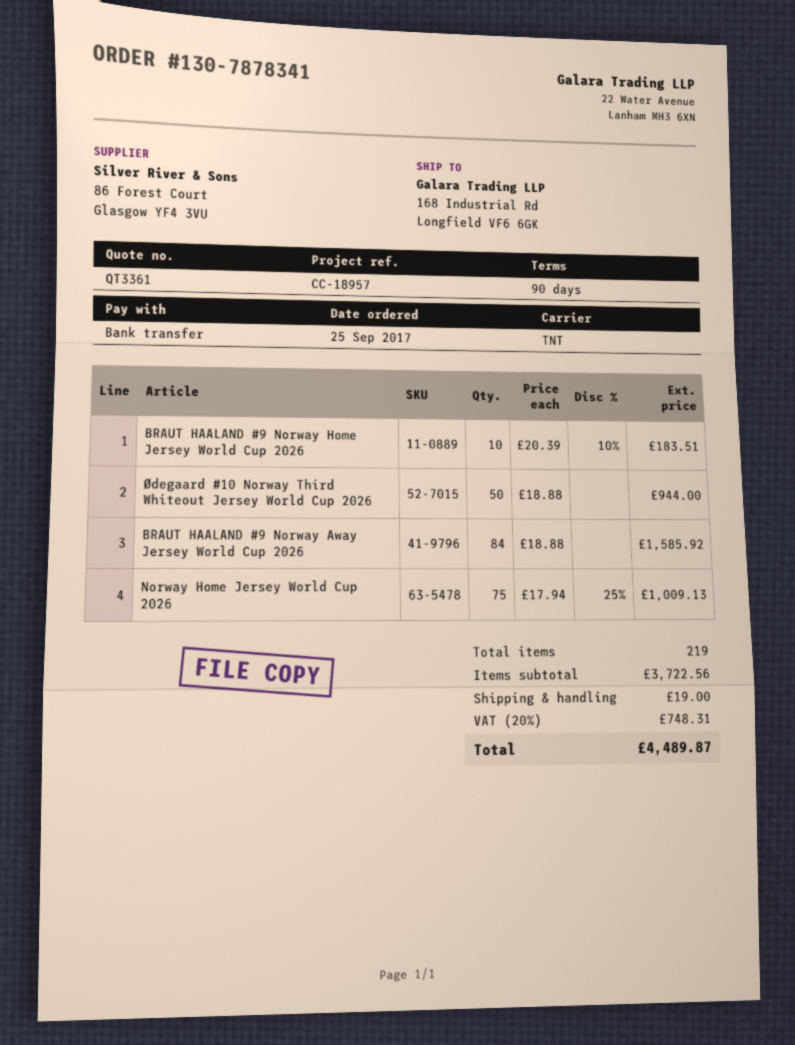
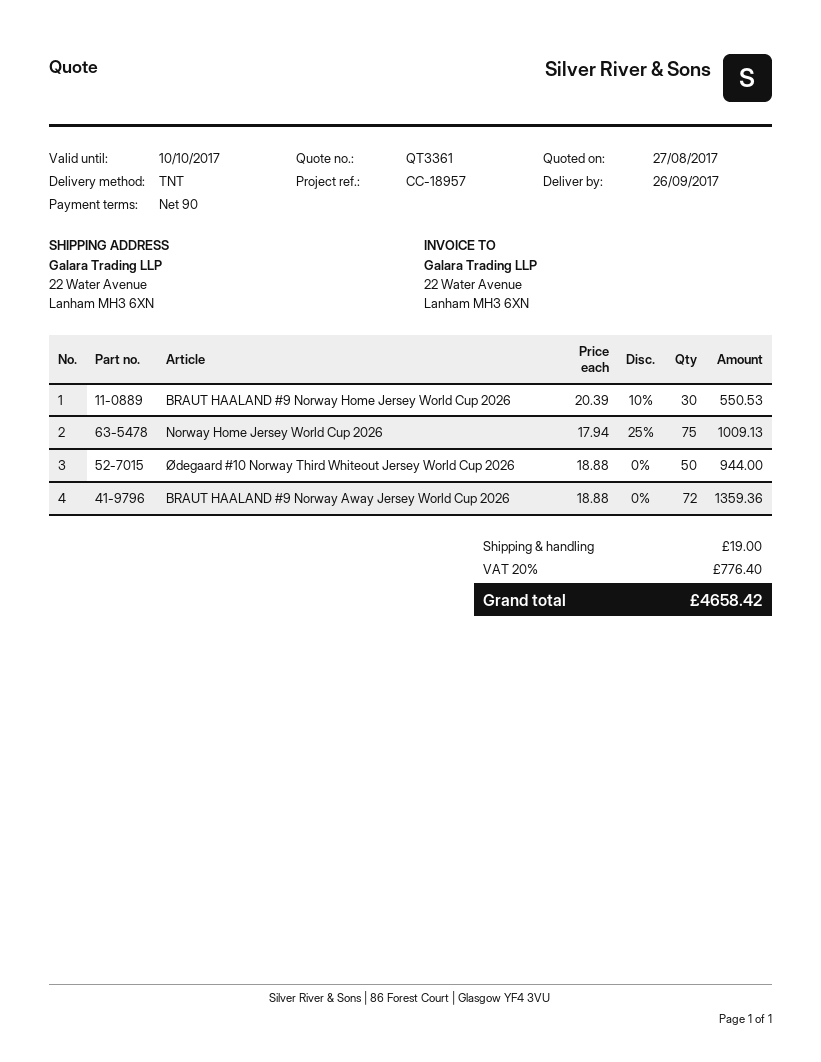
ship to: 168 Industrial Rd, Longfield VF6 6GK -> 22 Water Avenue, Lanham MH3 6XN
BRAUT HAALAND #9 Norway Home Jersey World Cup 2026: 10 x 20.39 - 10% = 183.51 -> 30 x 20.39 - 10% = 550.53
BRAUT HAALAND #9 Norway Away Jersey World Cup 2026: 84 x 18.88 = 1585.92 -> 72 x 18.88 = 1359.36
tax: 20% = 748.31 -> 20% = 776.40
total: 4489.87 -> 4658.42

